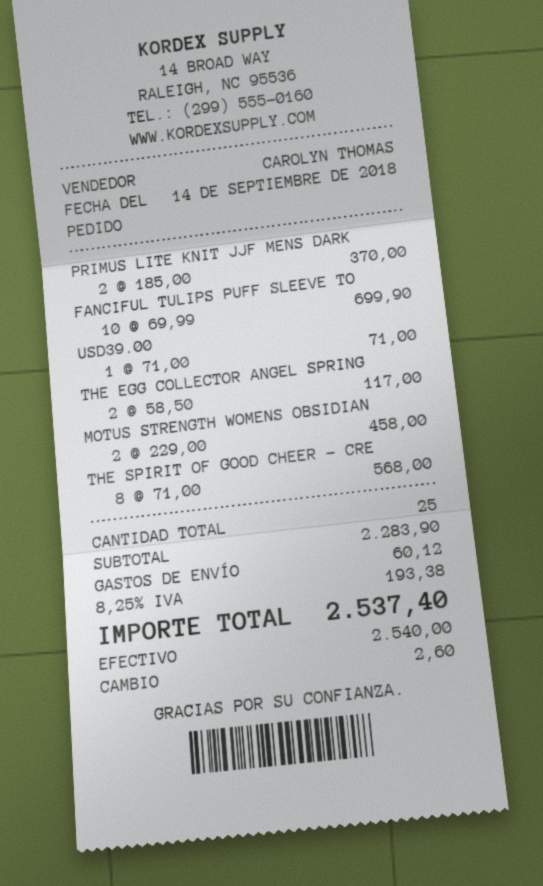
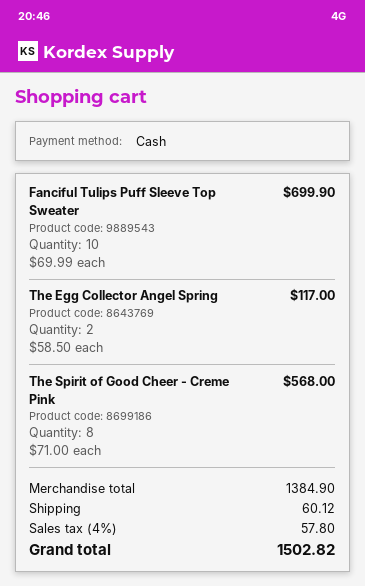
PRIMUS LITE KNIT JJF MENS DARK: 2 x 185.00 = 370.00 -> none
USD39.00: 1 x 71.00 = 71.00 -> none
MOTUS STRENGTH WOMENS OBSIDIAN: 2 x 229.00 = 458.00 -> none
subtotal: 2283.90 -> 1384.90
tax: 8.25% = 193.38 -> 4% = 57.80
total: 2537.40 -> 1502.82

